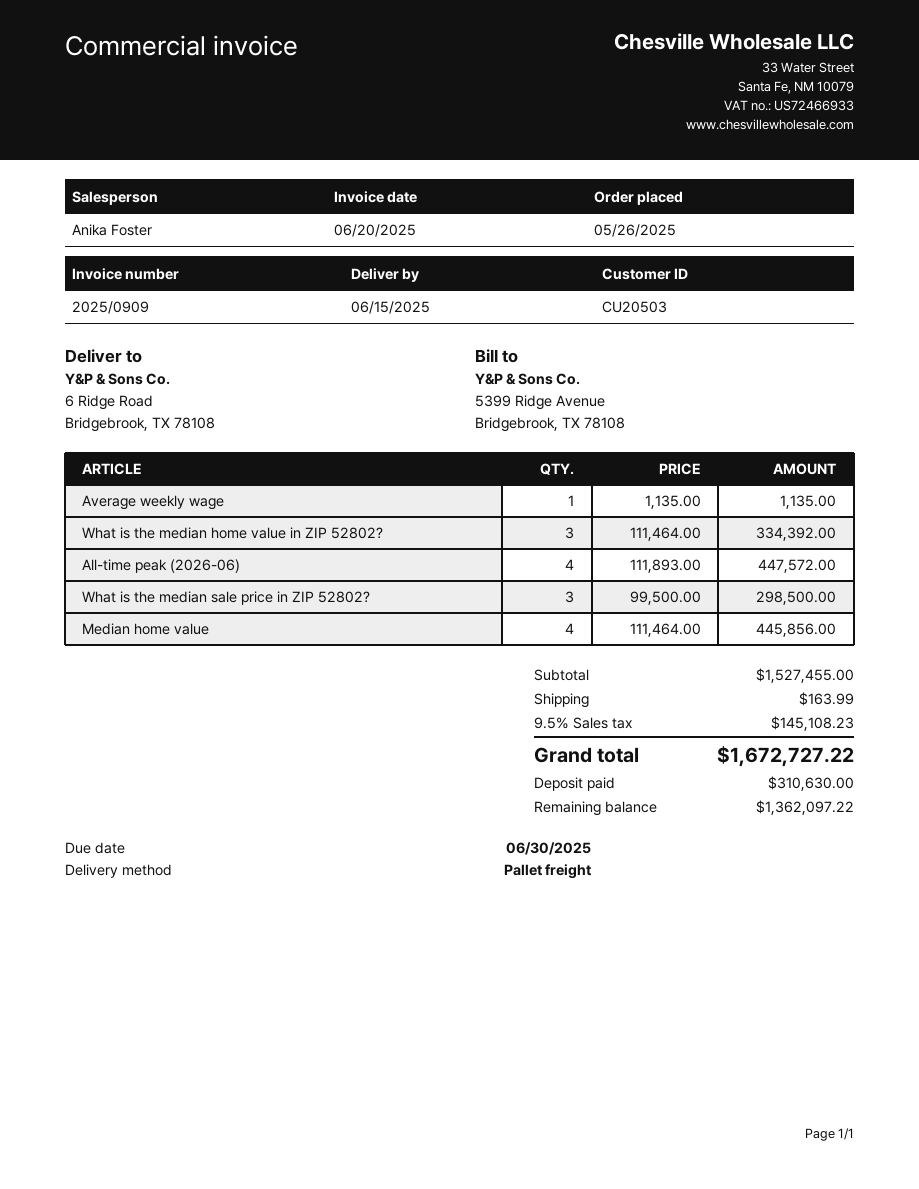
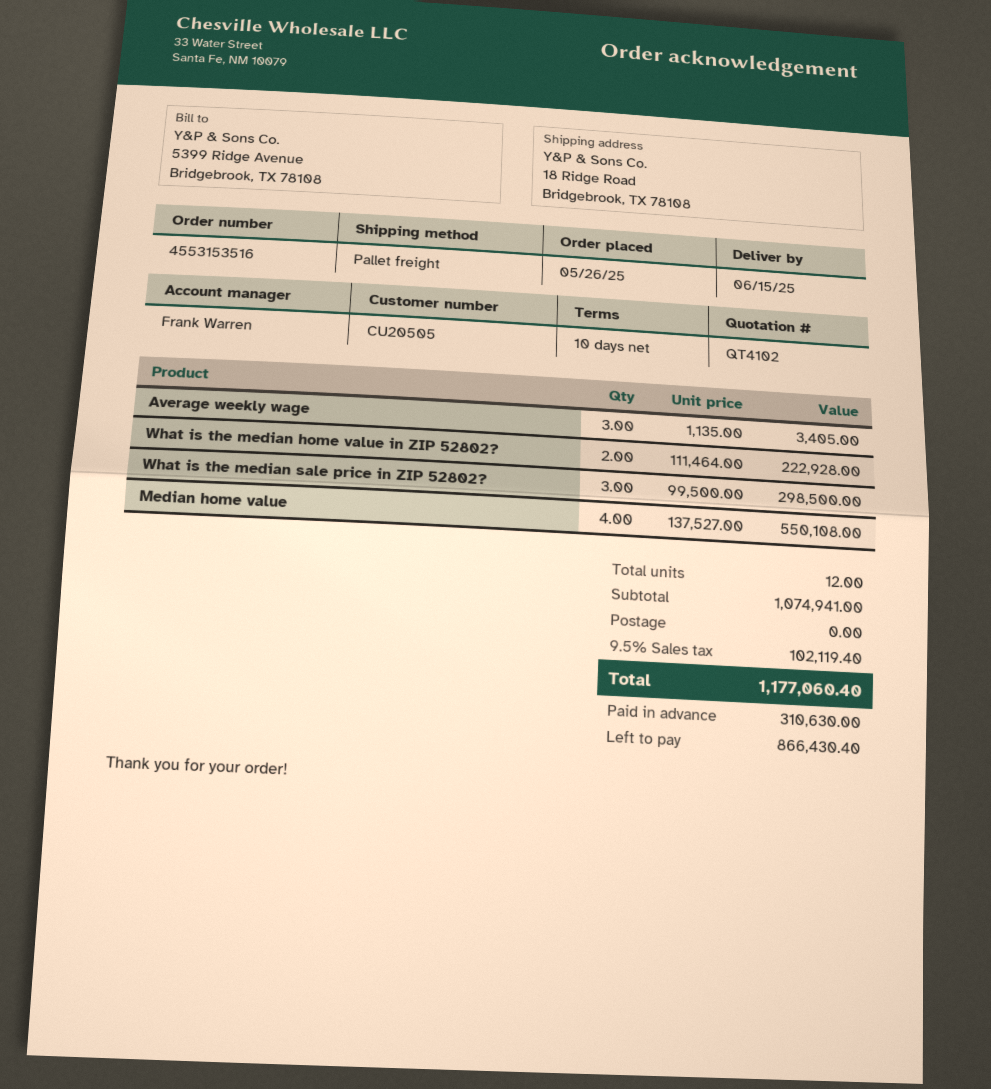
customer number: CU20503 -> CU20505
sales rep: Anika Foster -> Frank Warren
ship to: 6 Ridge Road, Bridgebrook, TX 78108 -> 18 Ridge Road, Bridgebrook, TX 78108
Average weekly wage: 1 x 1135.00 = 1135.00 -> 3 x 1135.00 = 3405.00
What is the median home value in ZIP 52802?: 3 x 111464.00 = 334392.00 -> 2 x 111464.00 = 222928.00
All-time peak (2026-06): 4 x 111893.00 = 447572.00 -> none
Median home value: 4 x 111464.00 = 445856.00 -> 4 x 137527.00 = 550108.00
subtotal: 1527455.00 -> 1074941.00
shipping: 163.99 -> 0.00
tax: 9.5% = 145108.23 -> 9.5% = 102119.40
total: 1672727.22 -> 1177060.40
balance: 1362097.22 -> 866430.40

